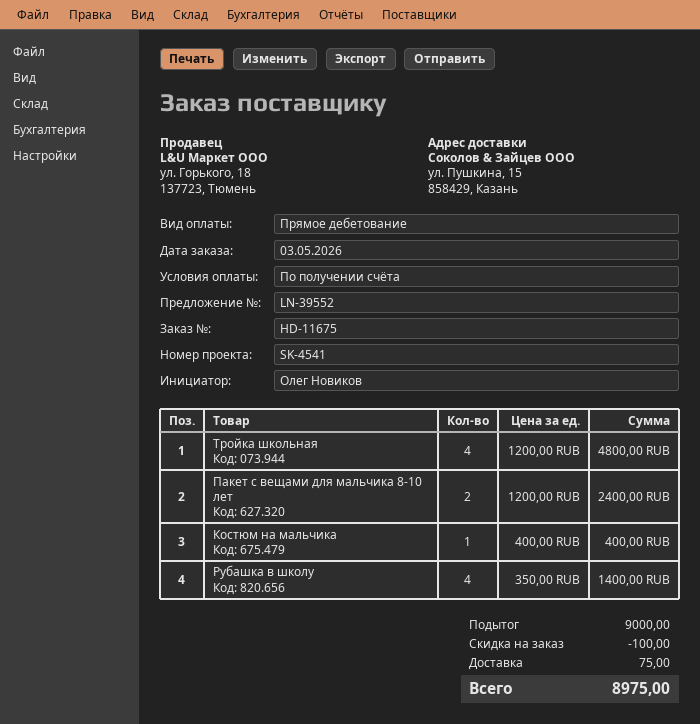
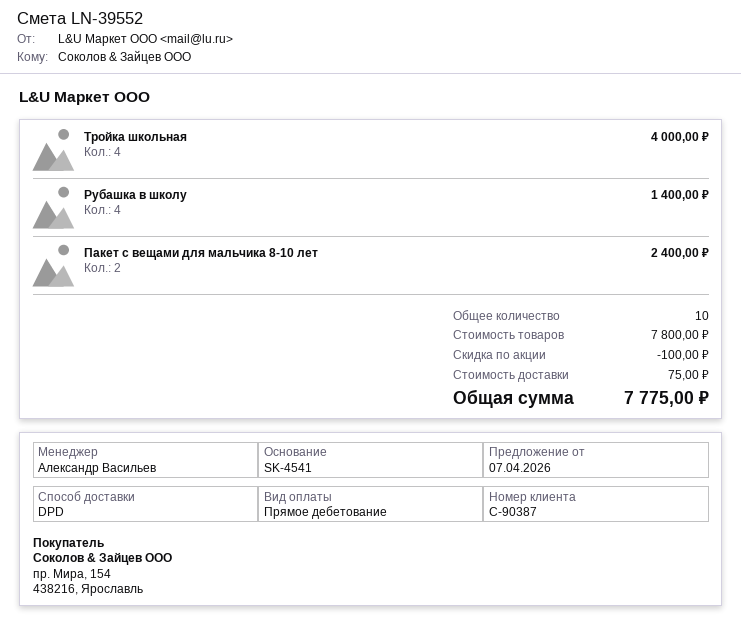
Тройка школьная: 4 for 4800.00 -> 4 for 4000.00
Костюм на мальчика: 1 for 400.00 -> none
subtotal: 9000.00 -> 7800.00
total: 8975.00 -> 7775.00

